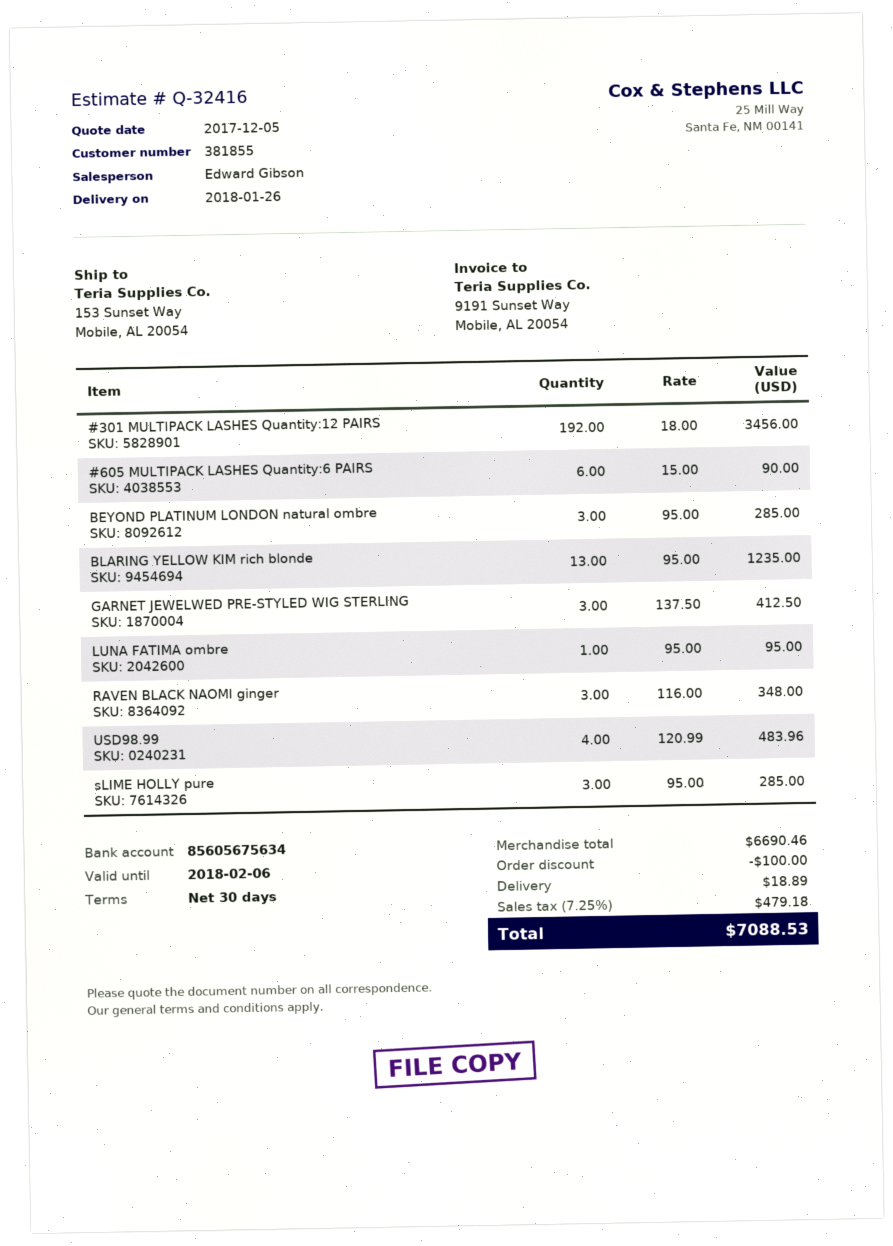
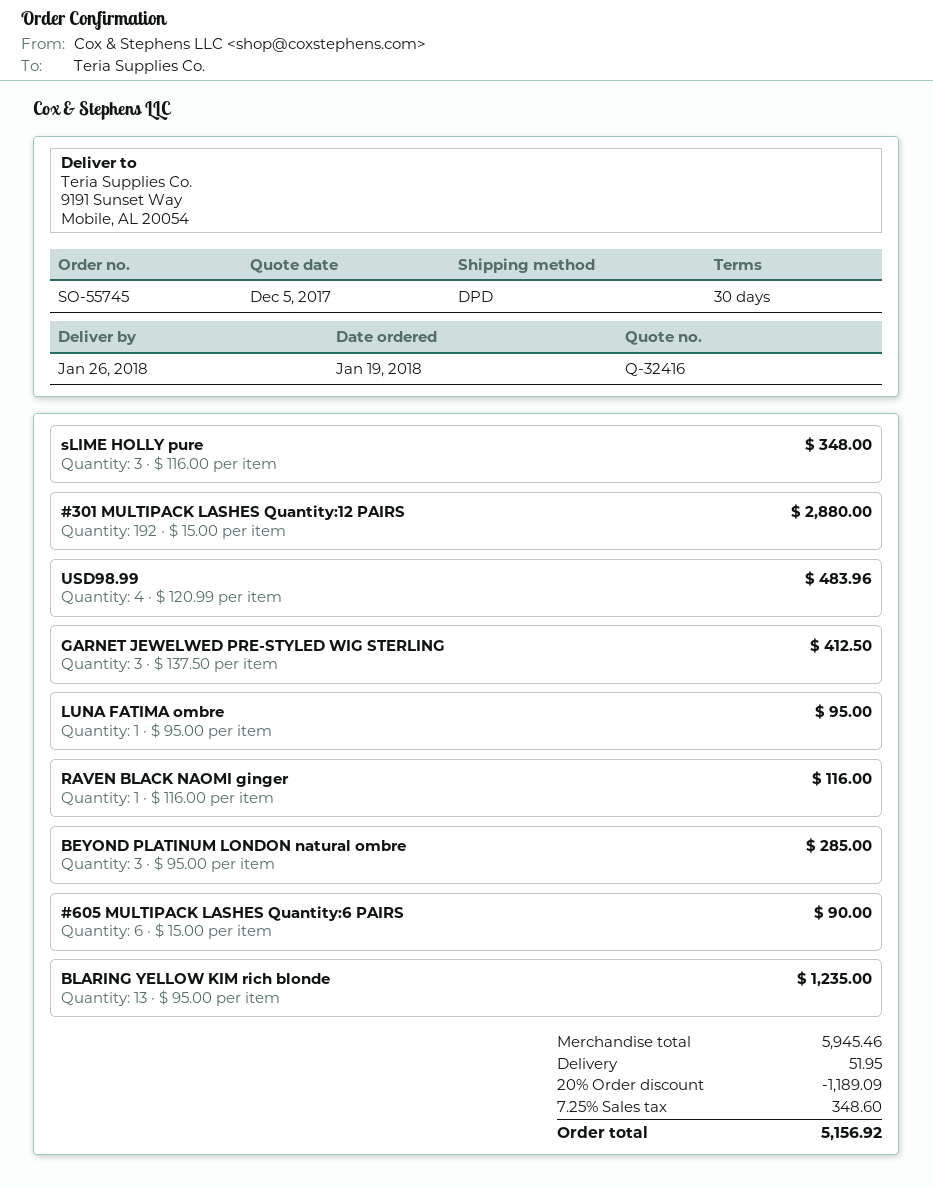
ship to: 153 Sunset Way, Mobile, AL 20054 -> 9191 Sunset Way, Mobile, AL 20054
#301 MULTIPACK LASHES Quantity:12 PAIRS: 192 x 18.00 = 3456.00 -> 192 x 15.00 = 2880.00
RAVEN BLACK NAOMI ginger: 3 x 116.00 = 348.00 -> 1 x 116.00 = 116.00
sLIME HOLLY pure: 3 x 95.00 = 285.00 -> 3 x 116.00 = 348.00
subtotal: 6690.46 -> 5945.46
discount: 100.00 -> 1189.09
shipping: 18.89 -> 51.95
tax: 7.25% = 479.18 -> 7.25% = 348.60
total: 7088.53 -> 5156.92

